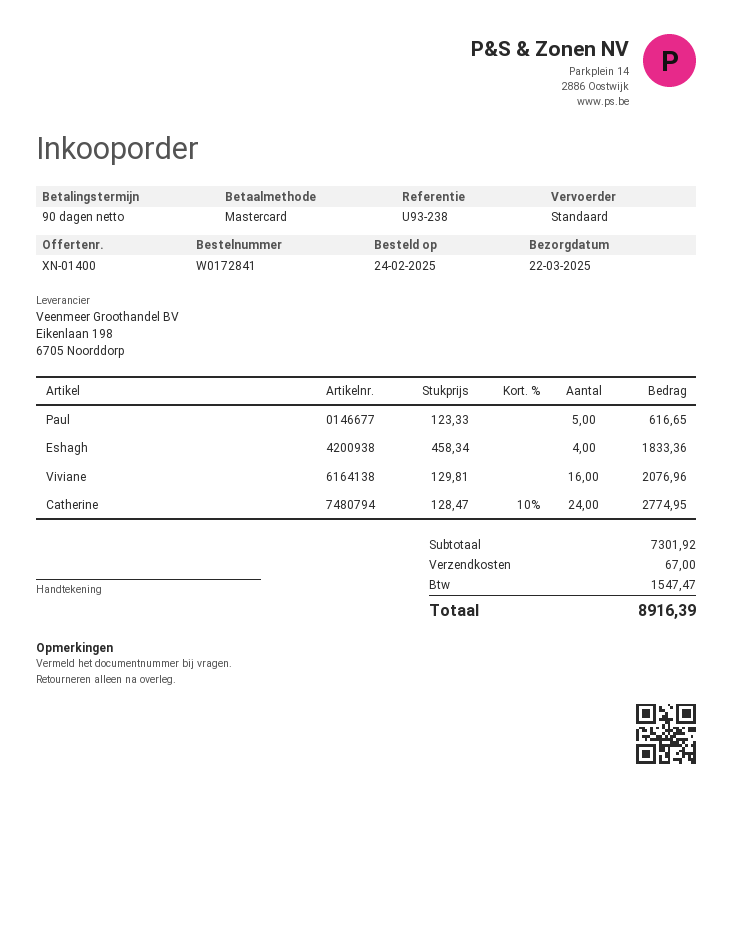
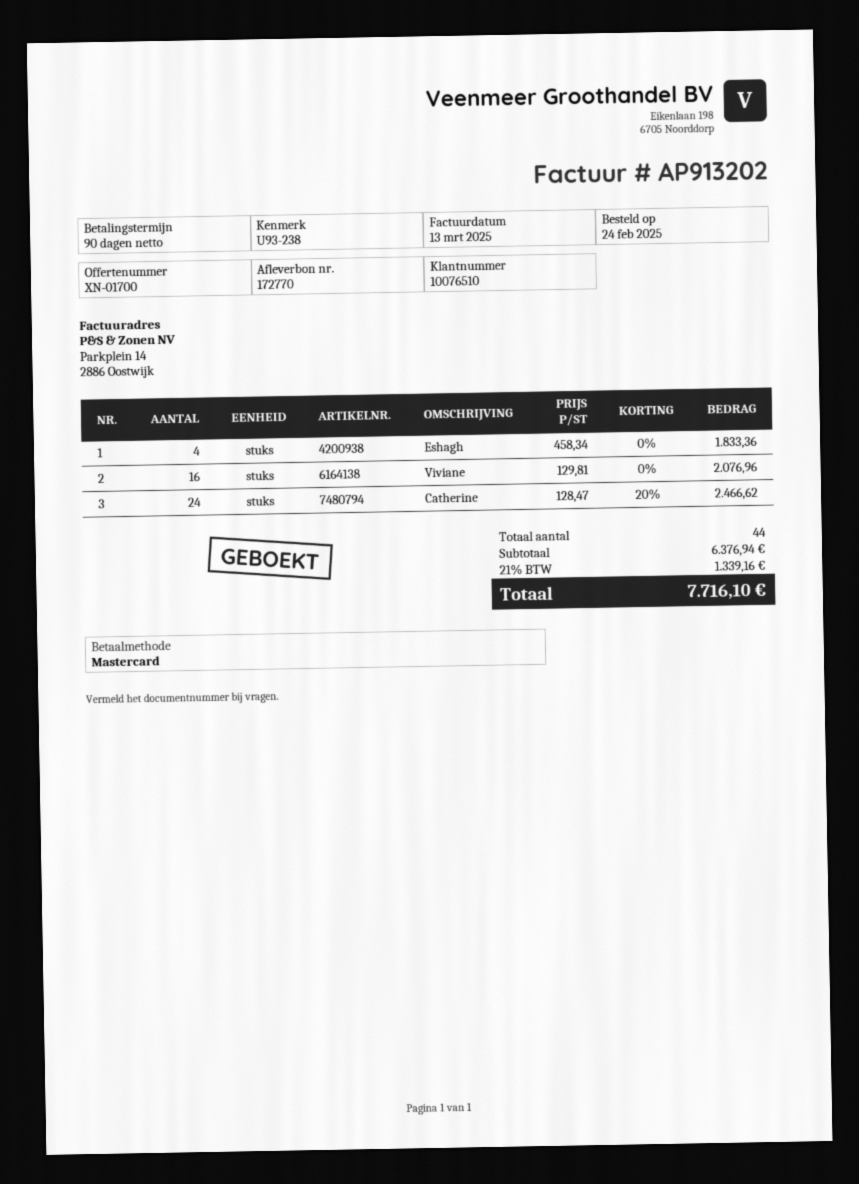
quote number: XN-01400 -> XN-01700
Paul: 5 x 123.33 = 616.65 -> none
Catherine: 24 x 128.47 - 10% = 2774.95 -> 24 x 128.47 - 20% = 2466.62
subtotal: 7301.92 -> 6376.94
shipping: 67.00 -> none
tax: 1547.47 -> 1339.16
total: 8916.39 -> 7716.10

